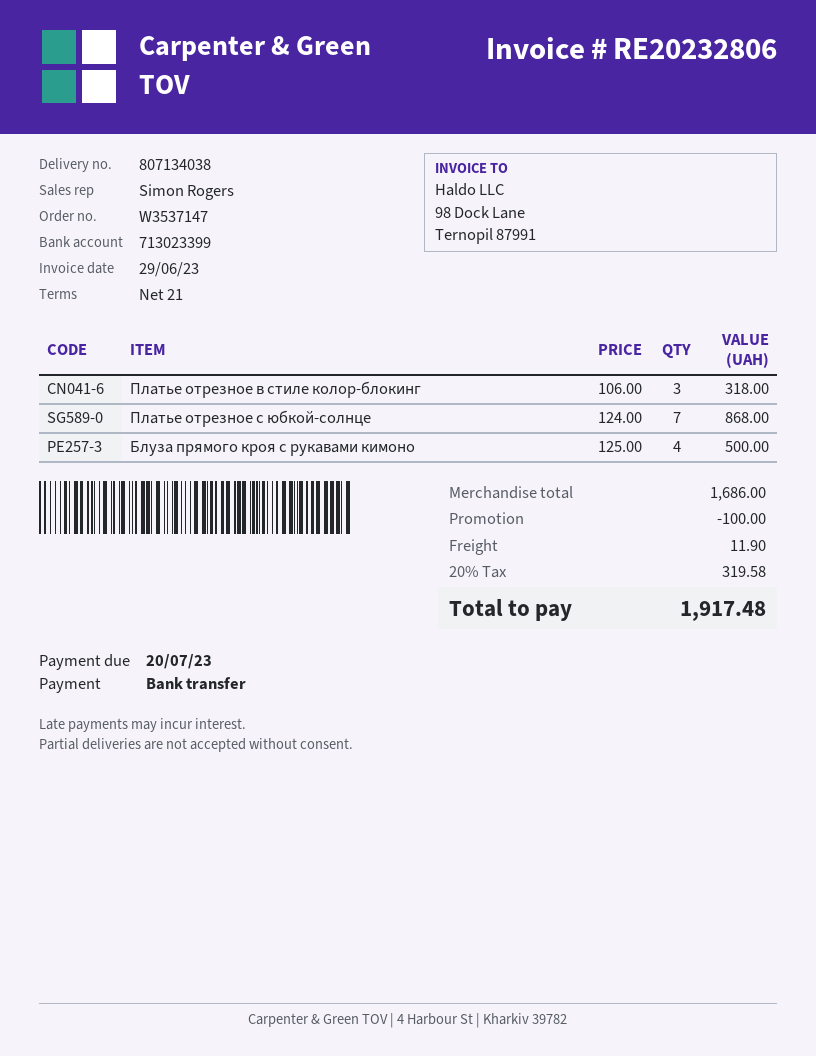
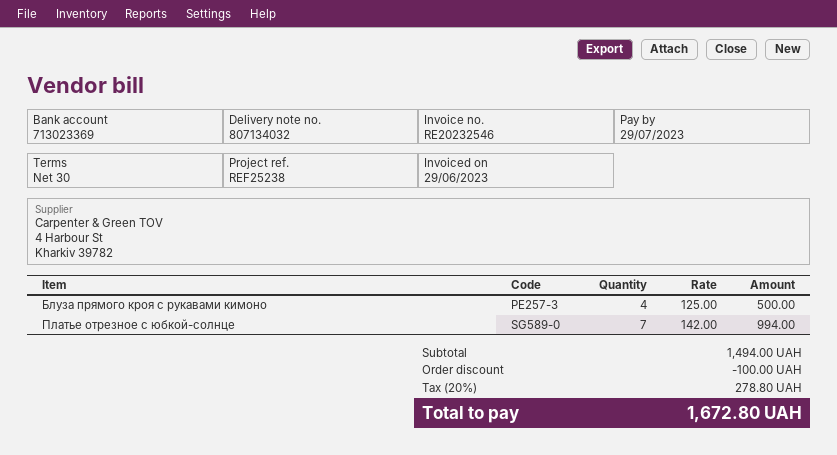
delivery note number: 807134038 -> 807134032
invoice number: RE20232806 -> RE20232546
payment terms: 21 days -> 30 days
due date: 2023-07-20 -> 2023-07-29
bank account: 713023399 -> 713023369
Платье отрезное в стиле колор-блокинг: 3 x 106.00 = 318.00 -> none
Платье отрезное с юбкой-солнце: 7 x 124.00 = 868.00 -> 7 x 142.00 = 994.00
subtotal: 1686.00 -> 1494.00
shipping: 11.90 -> none
tax: 20% = 319.58 -> 20% = 278.80
total: 1917.48 -> 1672.80

